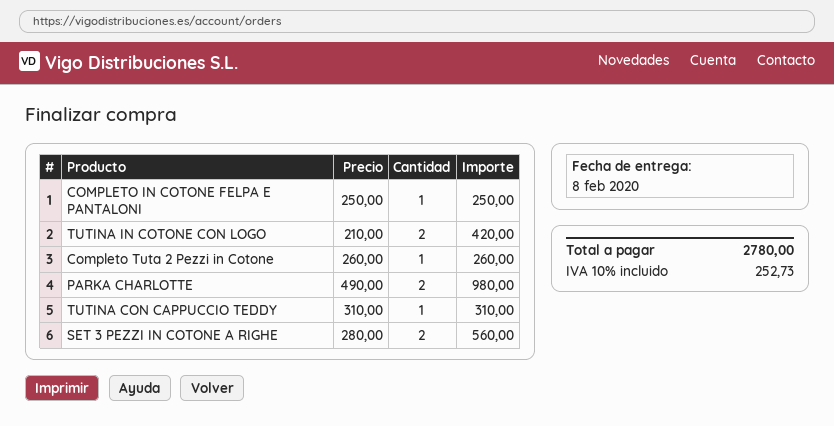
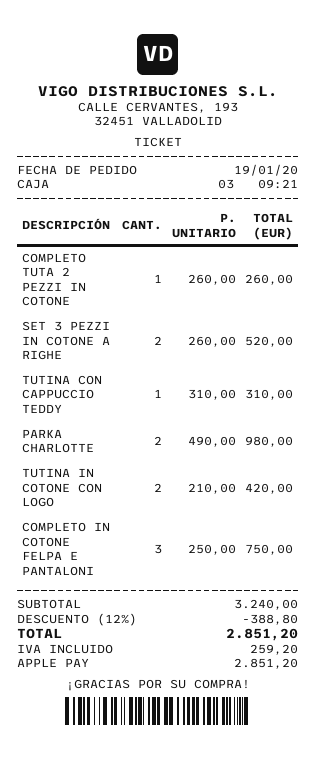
COMPLETO IN COTONE FELPA E PANTALONI: 1 x 250.00 = 250.00 -> 3 x 250.00 = 750.00
SET 3 PEZZI IN COTONE A RIGHE: 2 x 280.00 = 560.00 -> 2 x 260.00 = 520.00
discount: none -> 12% = 388.80
tax: 252.73 -> 259.20
total: 2780.00 -> 2851.20

